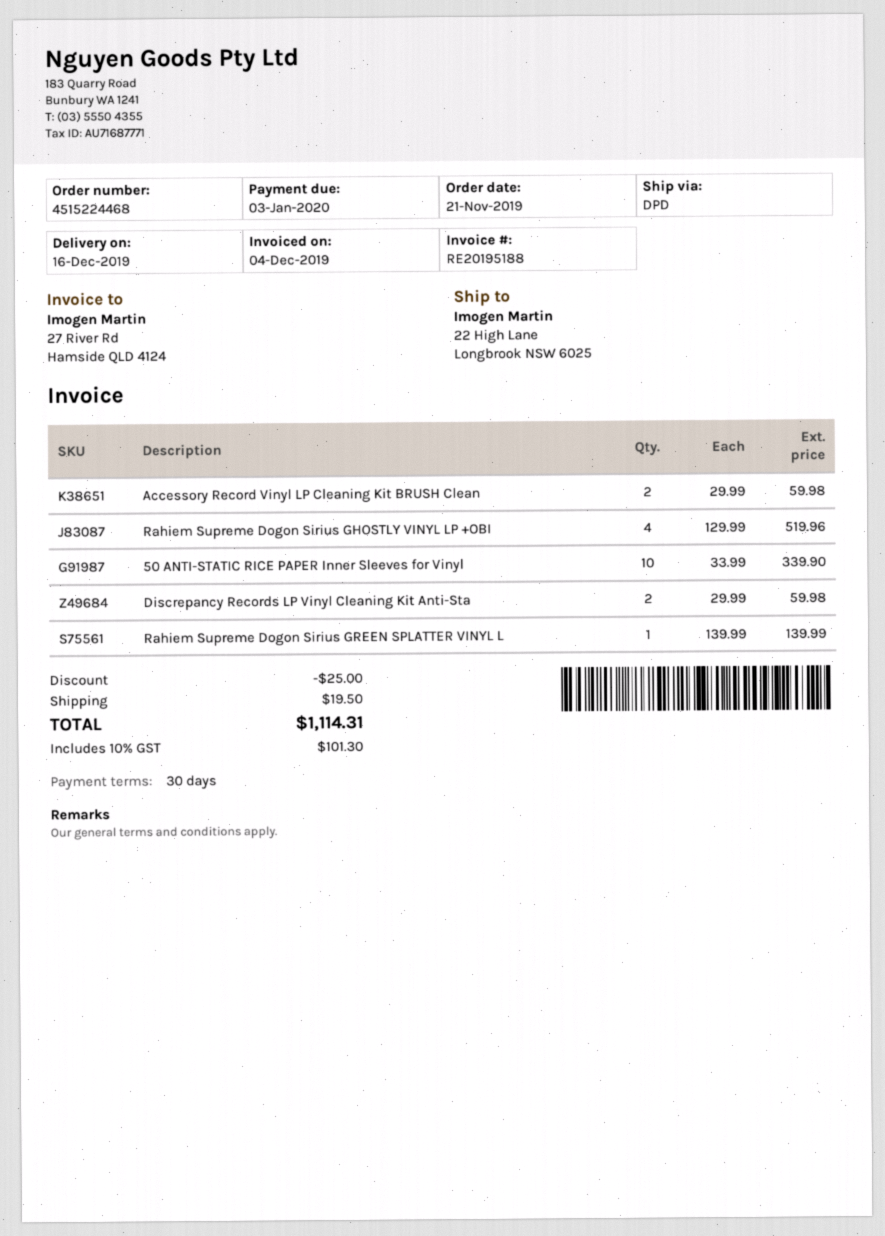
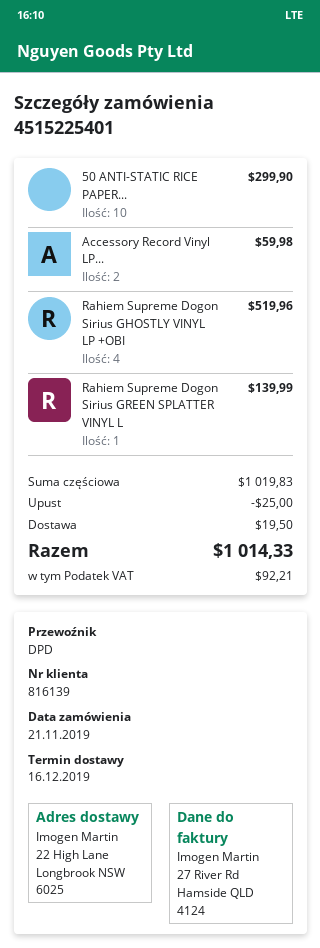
order number: 4515224468 -> 4515225401
50 ANTI-STATIC RICE PAPER Inner Sleeves for Vinyl: 10 for 339.90 -> 10 for 299.90
Discrepancy Records LP Vinyl Cleaning Kit Anti-Sta: 2 for 59.98 -> none
tax: 101.30 -> 92.21
total: 1114.31 -> 1014.33

